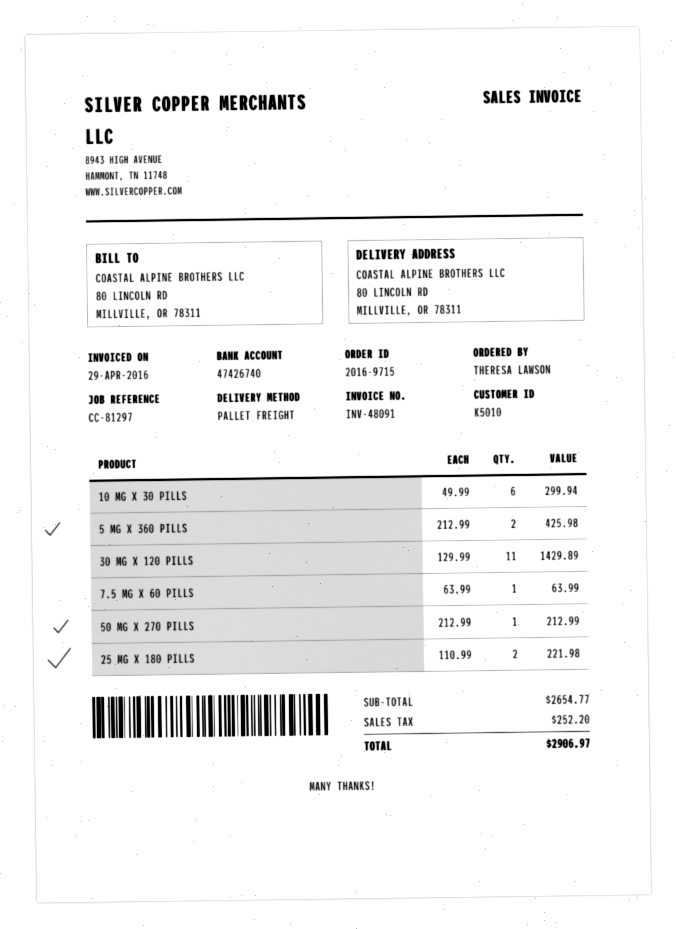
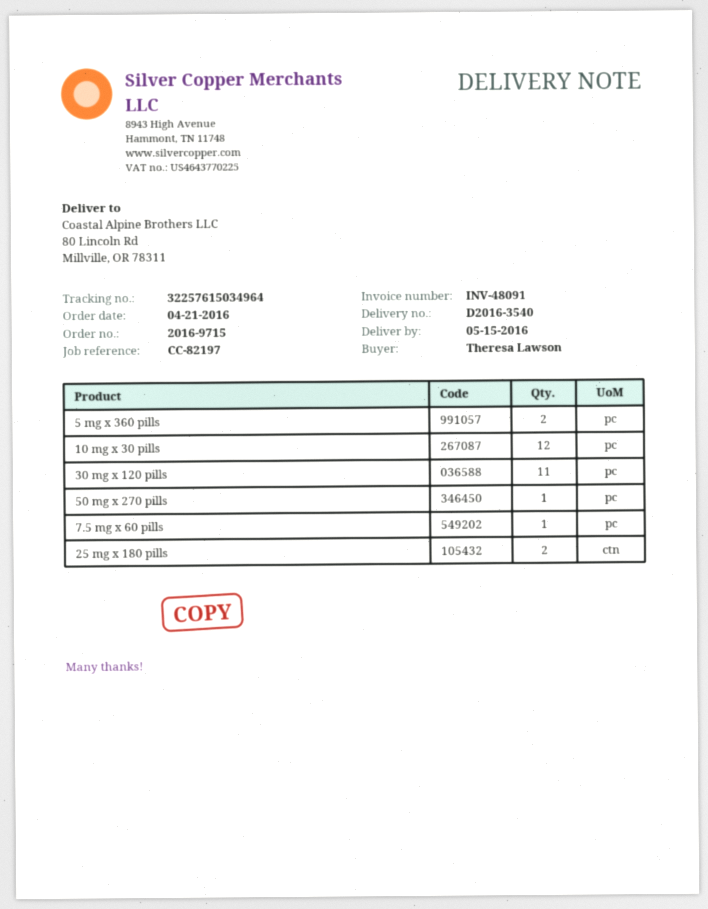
reference: CC-81297 -> CC-82197
10 MG X 30 PILLS: 6 -> 12

